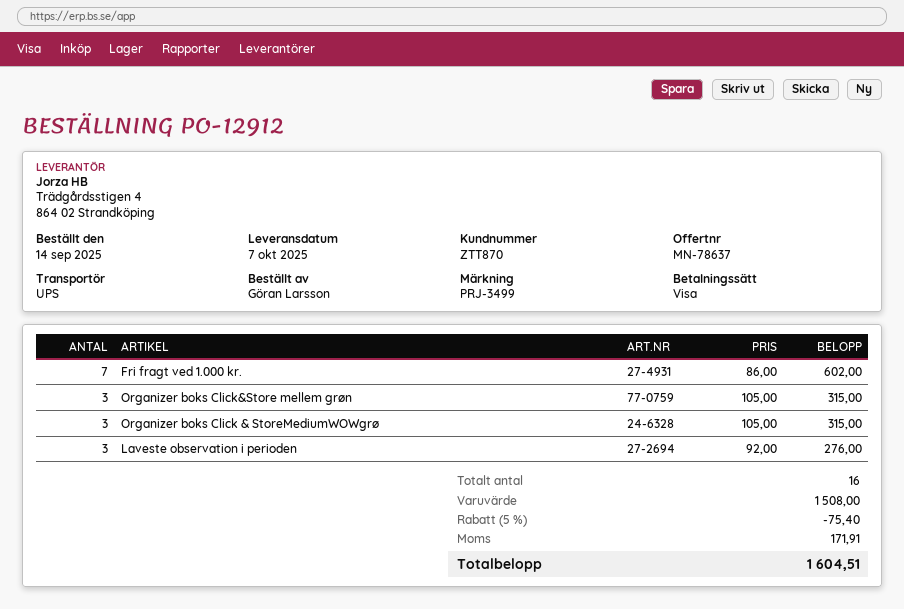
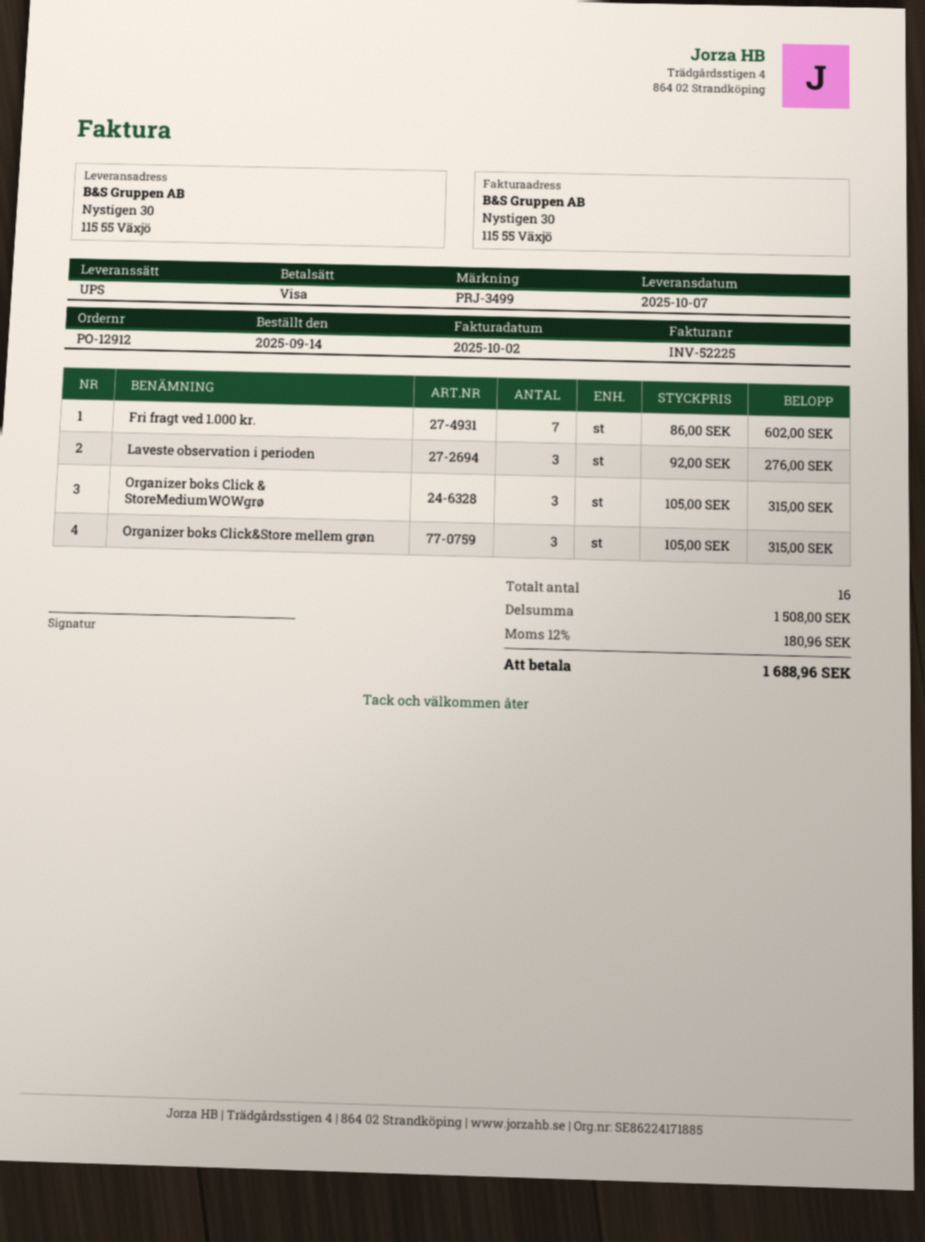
discount: 5% = 75.40 -> none
tax: 171.91 -> 180.96
total: 1604.51 -> 1688.96

